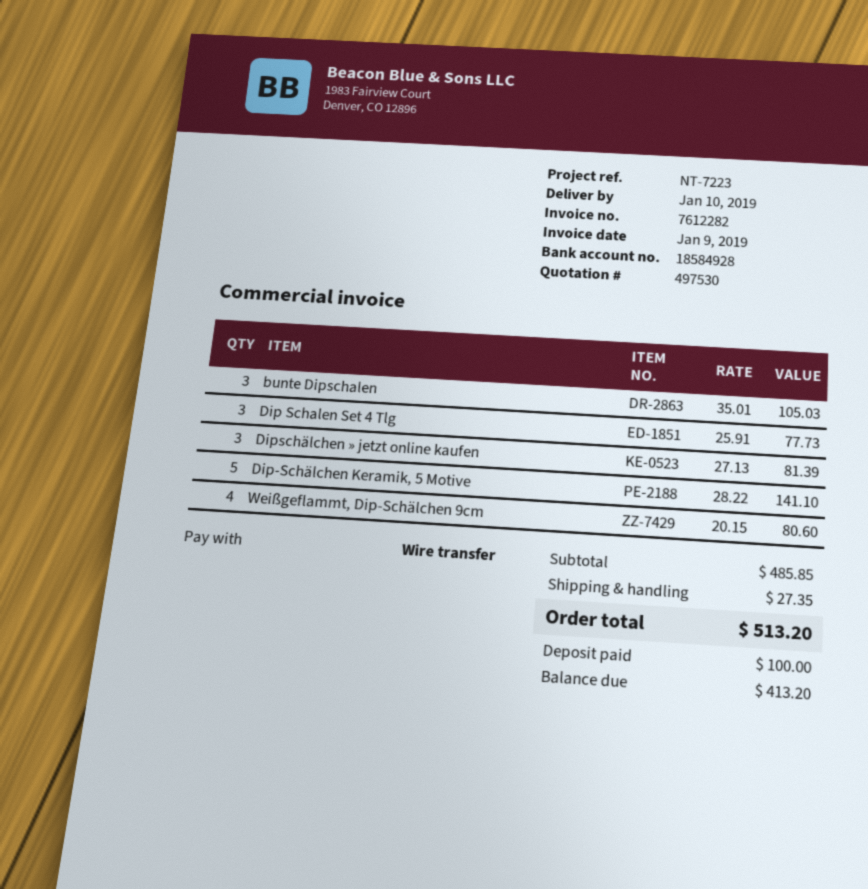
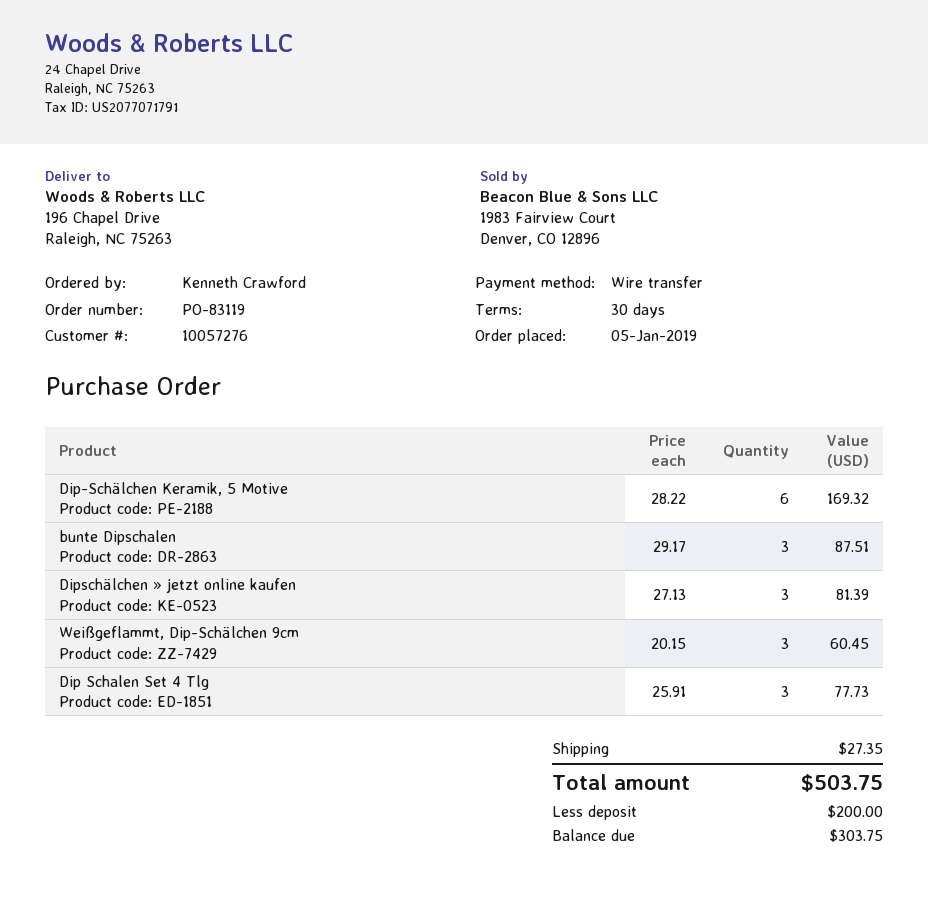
bunte Dipschalen: 3 x 35.01 = 105.03 -> 3 x 29.17 = 87.51
Dip-Schälchen Keramik, 5 Motive: 5 x 28.22 = 141.10 -> 6 x 28.22 = 169.32
Weißgeflammt, Dip-Schälchen 9cm: 4 x 20.15 = 80.60 -> 3 x 20.15 = 60.45
total: 513.20 -> 503.75
deposit: 100.00 -> 200.00
balance: 413.20 -> 303.75

